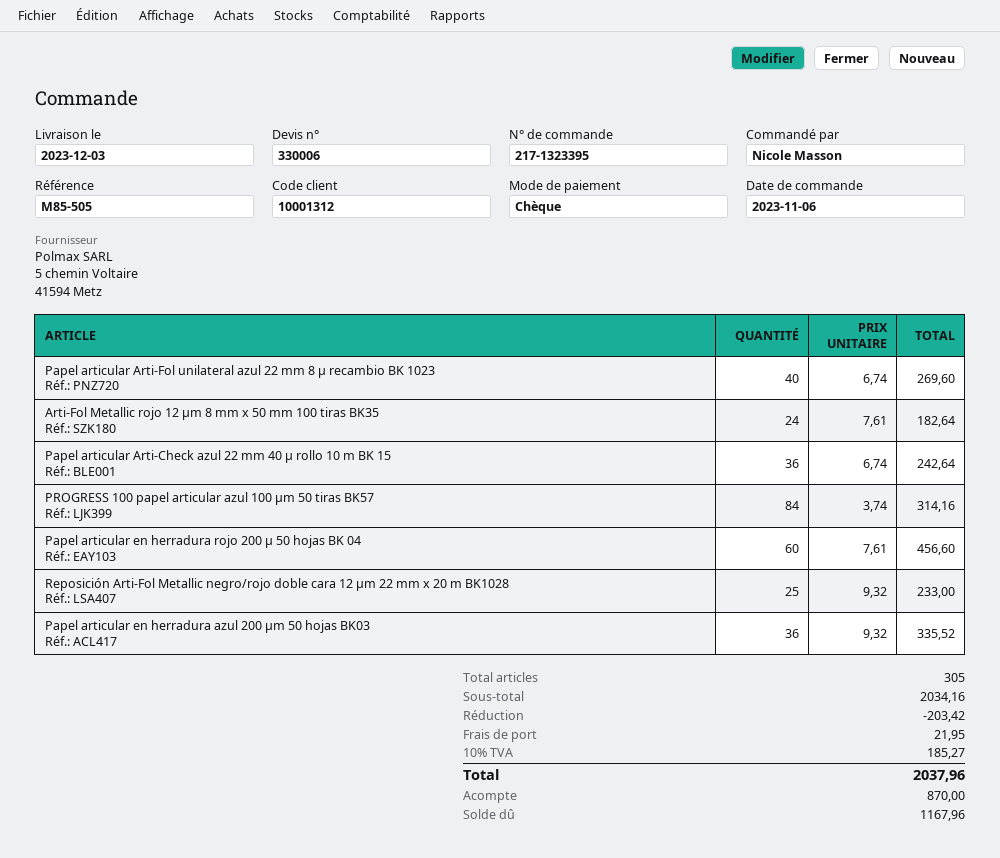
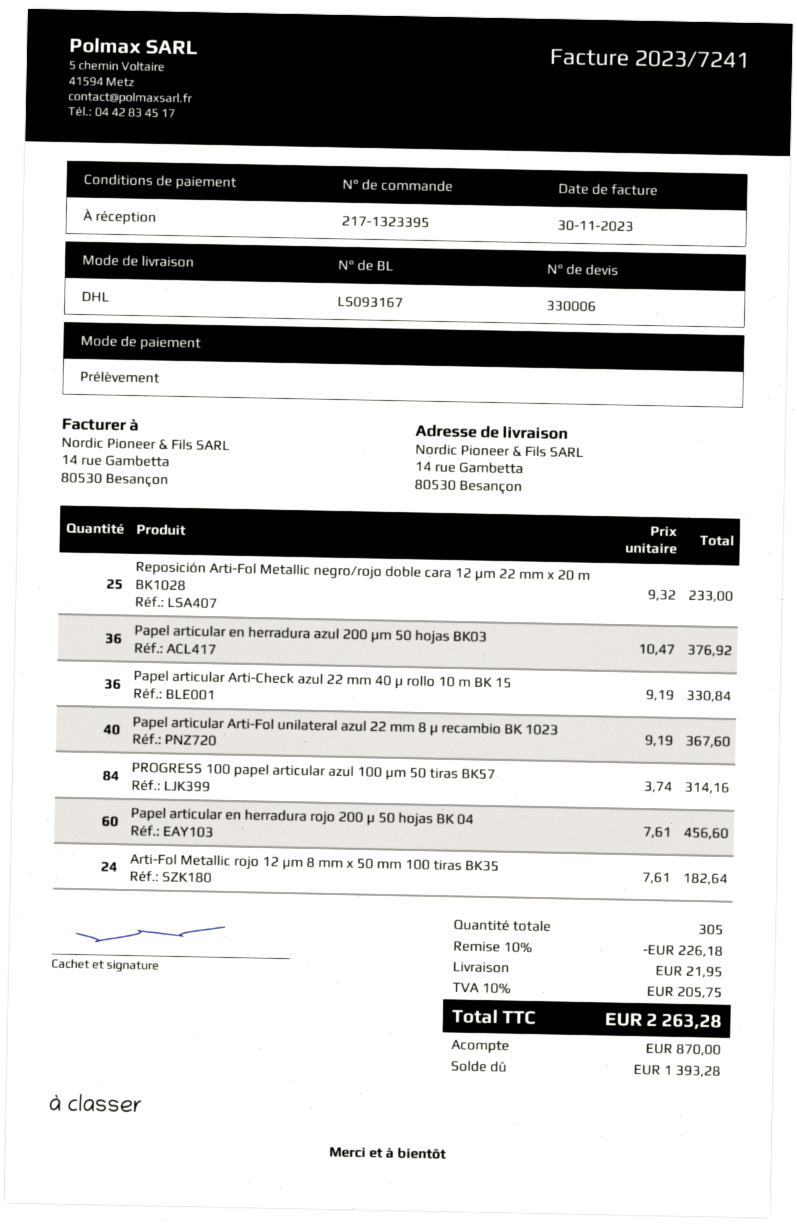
payment method: cheque -> direct debit
Papel articular Arti-Fol unilateral azul 22 mm 8 µ recambio BK 1023: 40 x 6.74 = 269.60 -> 40 x 9.19 = 367.60
Papel articular Arti-Check azul 22 mm 40 µ rollo 10 m BK 15: 36 x 6.74 = 242.64 -> 36 x 9.19 = 330.84
Papel articular en herradura azul 200 μm 50 hojas BK03: 36 x 9.32 = 335.52 -> 36 x 10.47 = 376.92
discount: 203.42 -> 226.18
tax: 10% = 185.27 -> 10% = 205.75
total: 2037.96 -> 2263.28
balance: 1167.96 -> 1393.28

